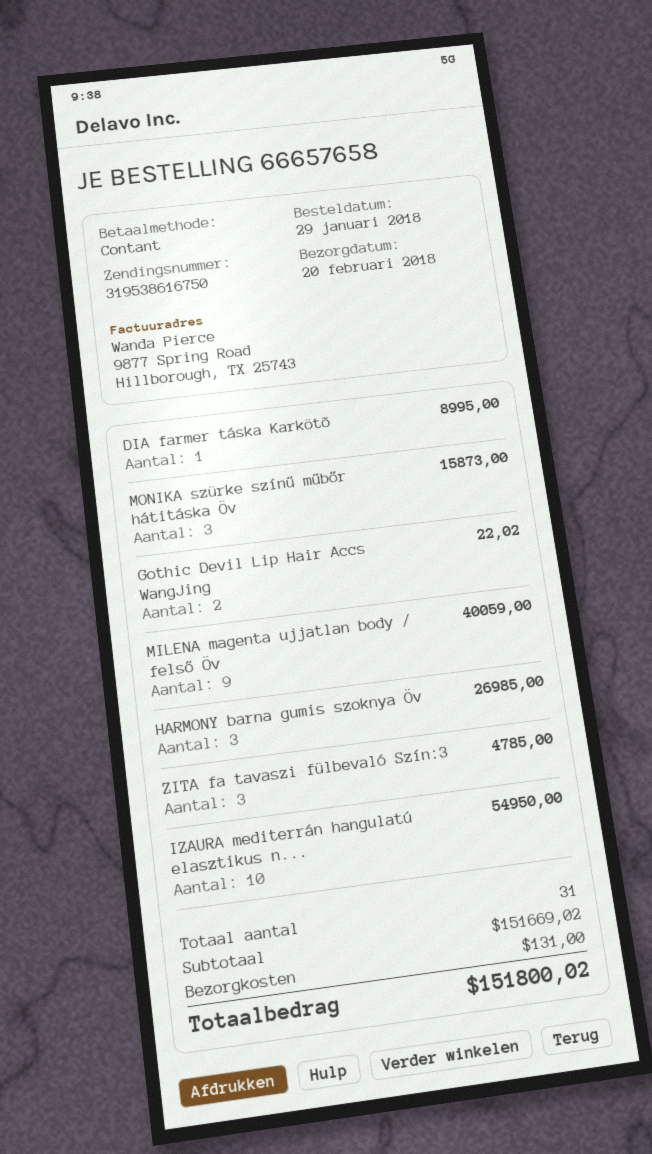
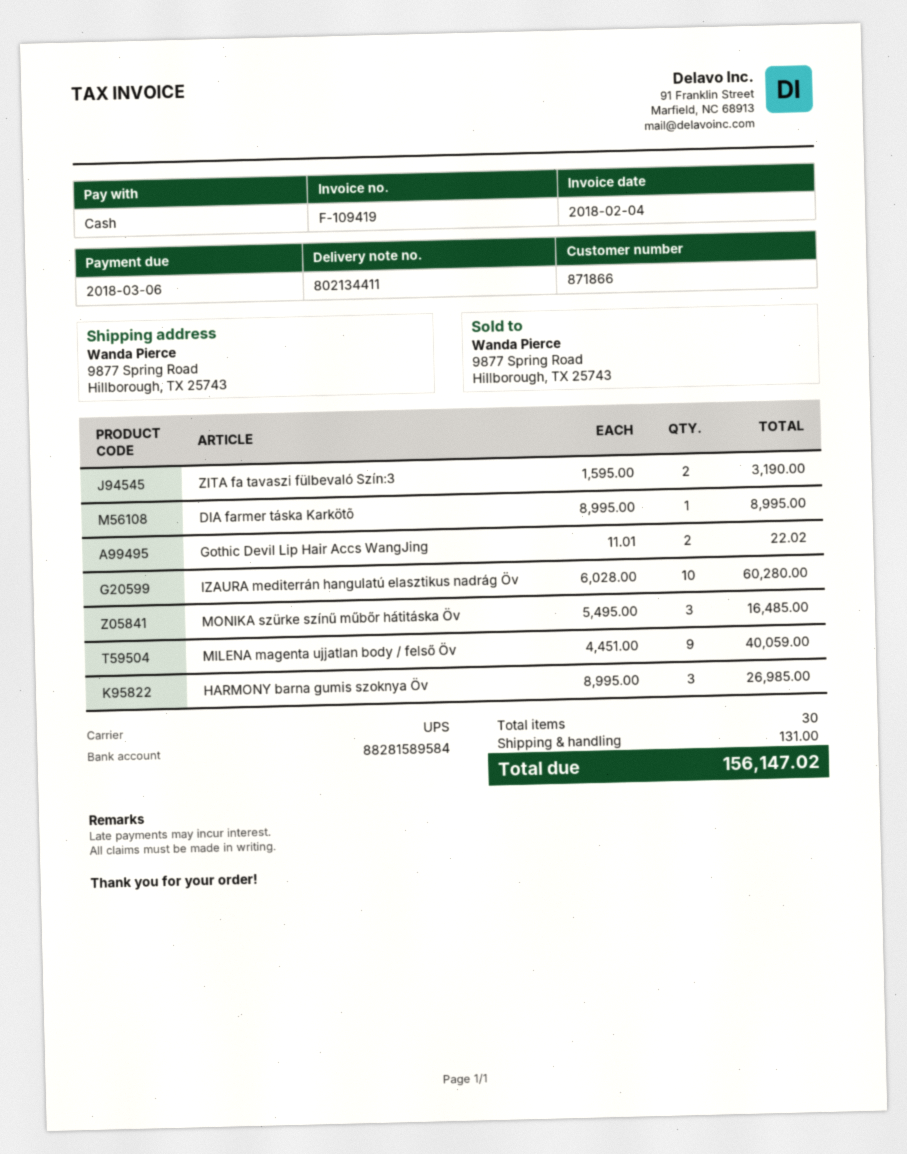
MONIKA szürke színű műbőr hátitáska Öv: 3 for 15873.00 -> 3 for 16485.00
ZITA fa tavaszi fülbevaló Szín:3: 3 for 4785.00 -> 2 for 3190.00
IZAURA mediterrán hangulatú elasztikus n...: 10 for 54950.00 -> 10 for 60280.00
total quantity: 31 -> 30
total: 151800.02 -> 156147.02

